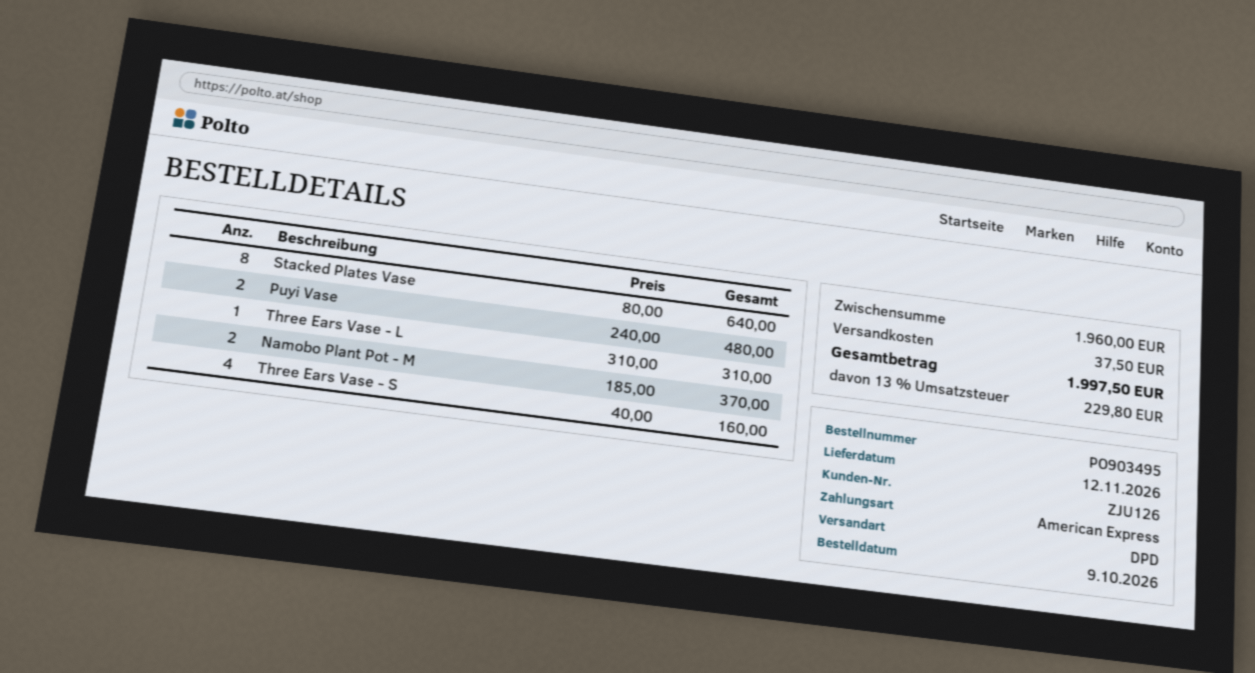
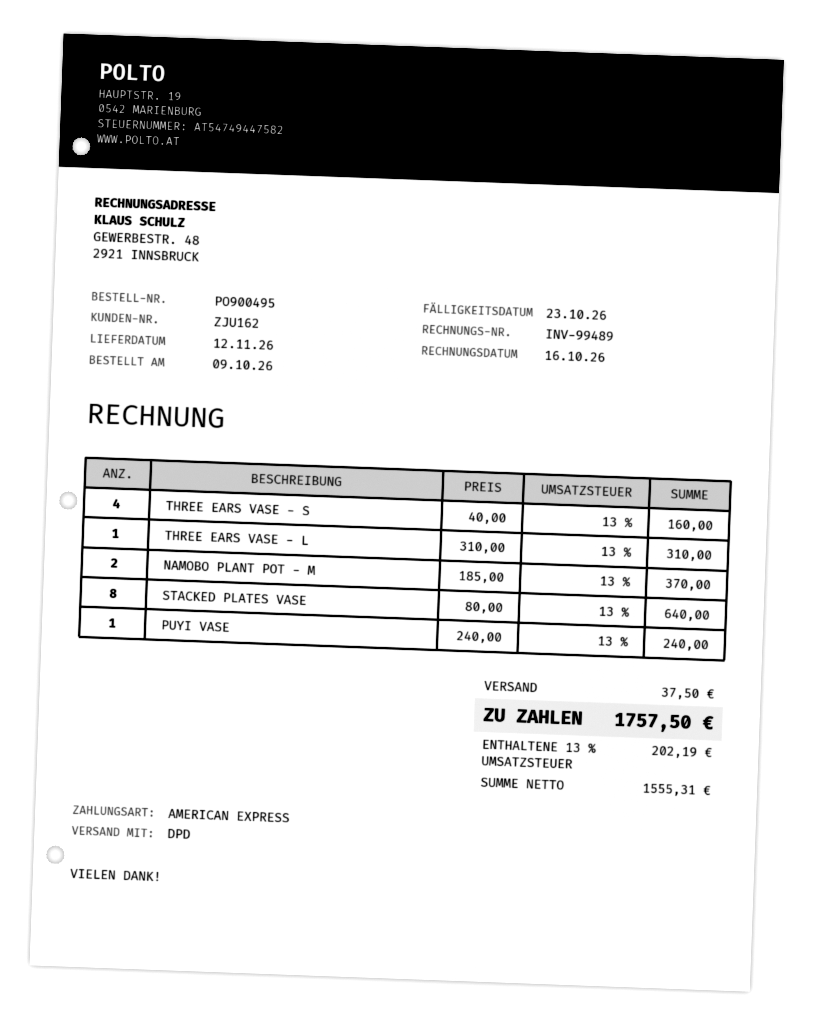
order number: PO903495 -> PO900495
customer number: ZJU126 -> ZJU162
Puyi Vase: 2 x 240.00 = 480.00 -> 1 x 240.00 = 240.00
tax: 13% = 229.80 -> 13% = 202.19
total: 1997.50 -> 1757.50

